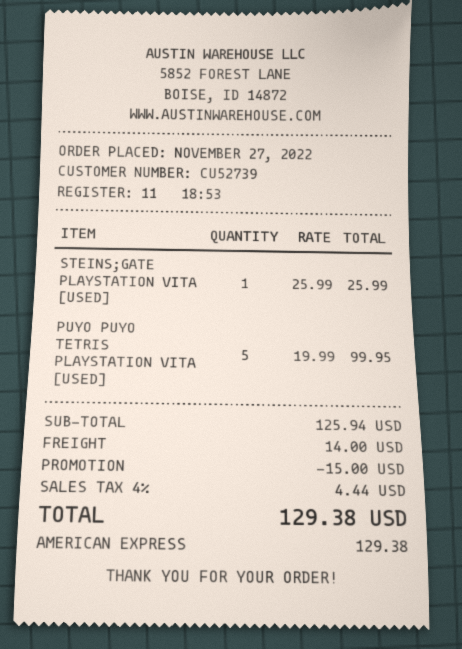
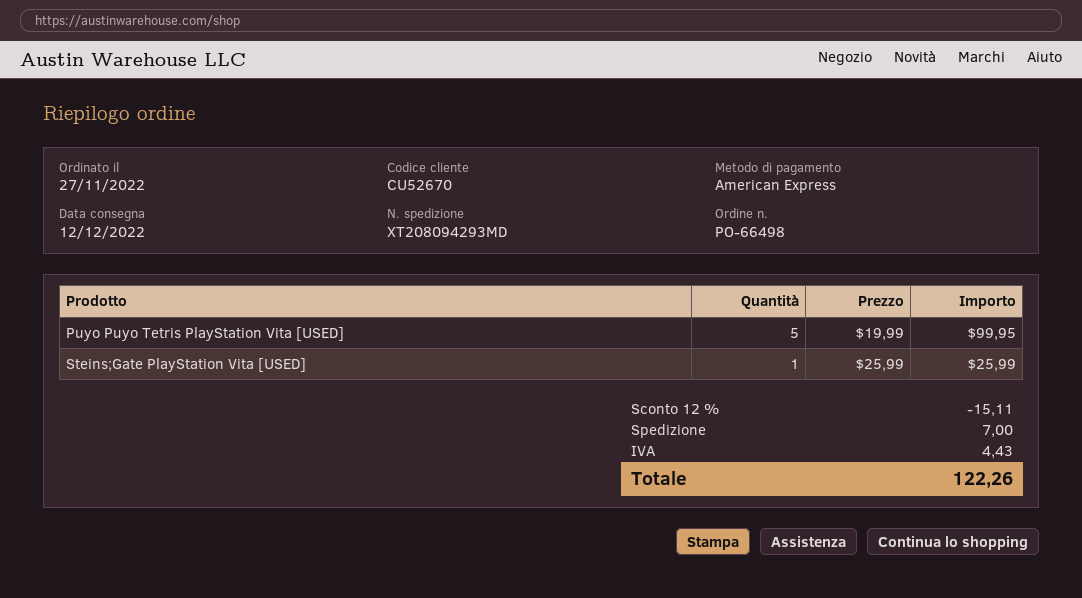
customer number: CU52739 -> CU52670
discount: 15.00 -> 15.11
shipping: 14.00 -> 7.00
tax: 4.44 -> 4.43
total: 129.38 -> 122.26

